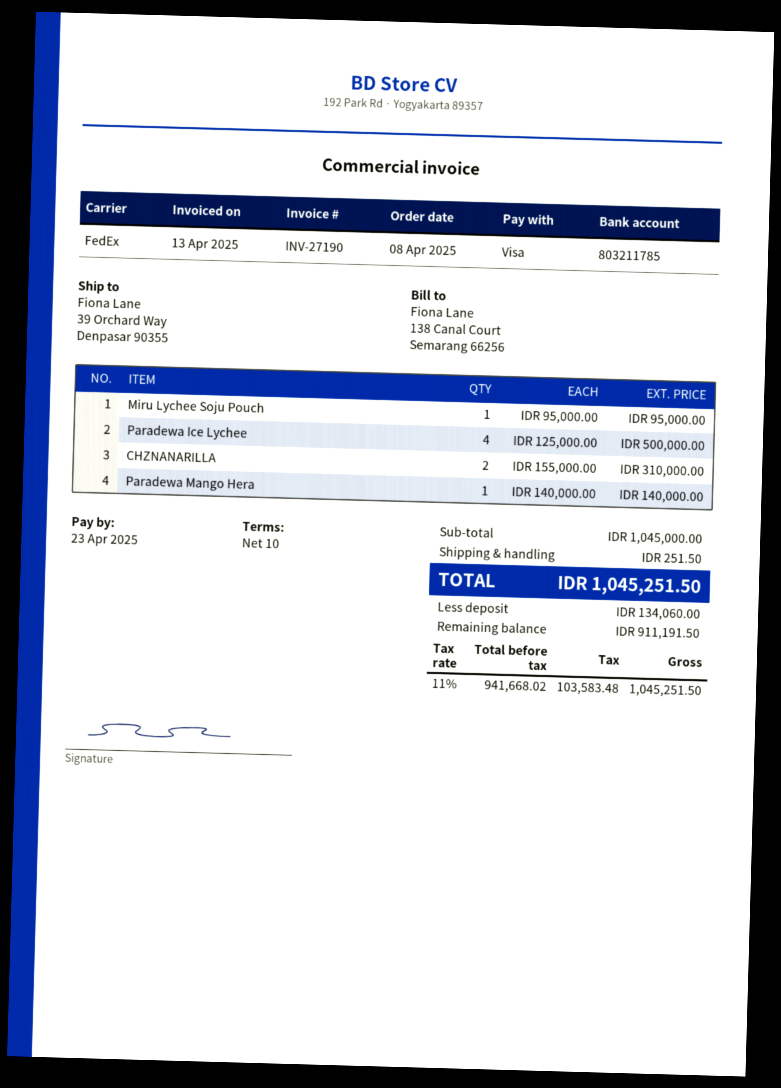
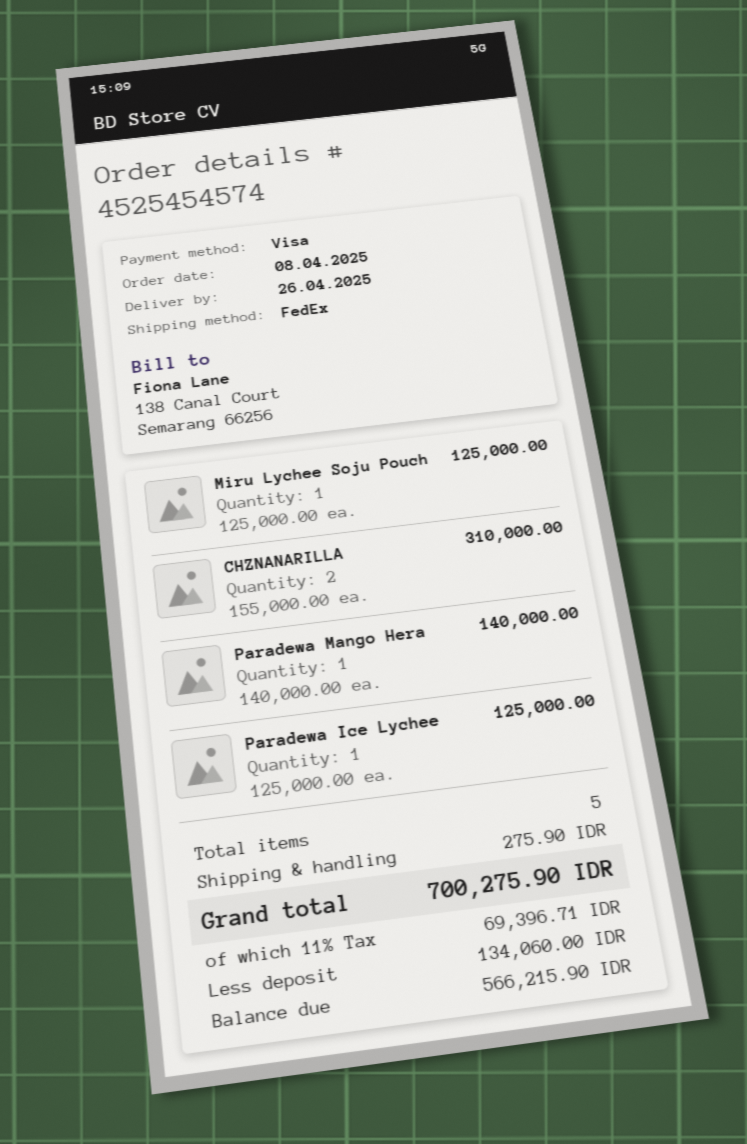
Miru Lychee Soju Pouch: 1 x 95000.00 = 95000.00 -> 1 x 125000.00 = 125000.00
Paradewa Ice Lychee: 4 x 125000.00 = 500000.00 -> 1 x 125000.00 = 125000.00
shipping: 251.50 -> 275.90
tax: 11% = 103583.48 -> 11% = 69396.71
total: 1045251.50 -> 700275.90
balance: 911191.50 -> 566215.90

